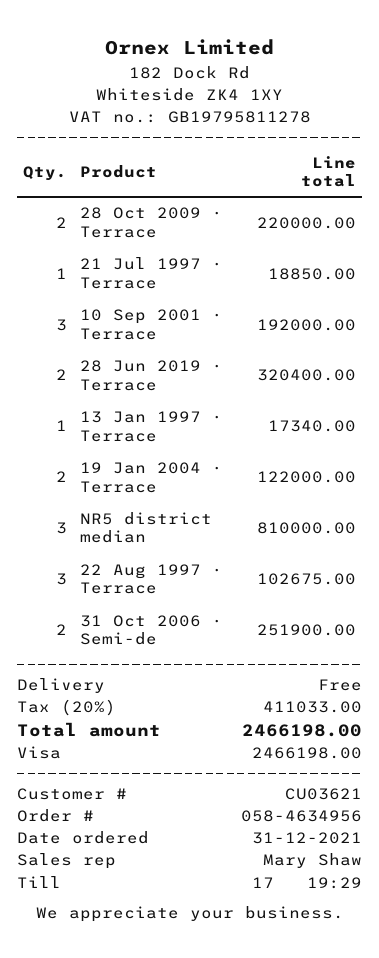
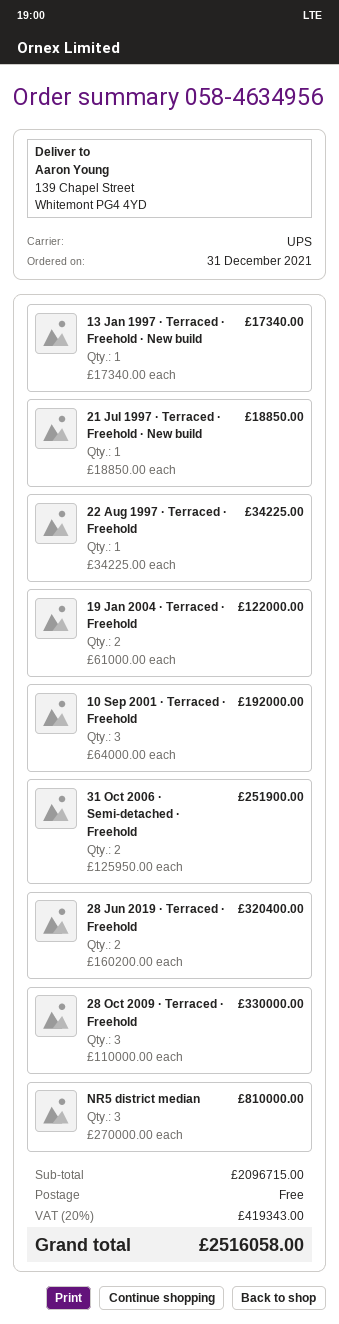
28 Oct 2009 · Terrace: 2 for 220000.00 -> 3 for 330000.00
22 Aug 1997 · Terrace: 3 for 102675.00 -> 1 for 34225.00
tax: 20% = 411033.00 -> 20% = 419343.00
total: 2466198.00 -> 2516058.00

